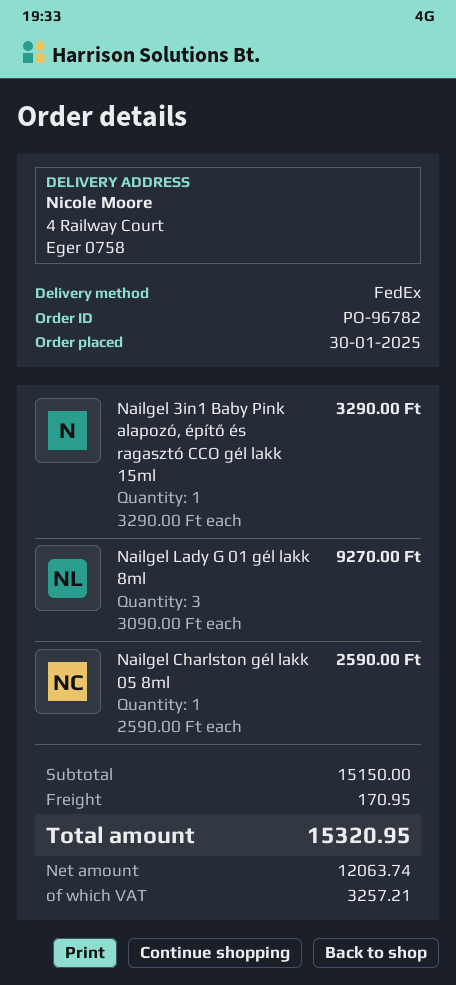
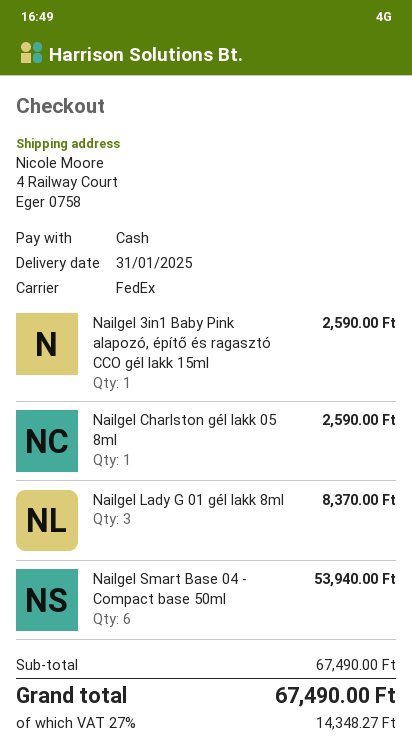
Nailgel 3in1 Baby Pink alapozó, építő és ragasztó CCO gél lakk 15ml: 1 for 3290.00 -> 1 for 2590.00
Nailgel Lady G 01 gél lakk 8ml: 3 for 9270.00 -> 3 for 8370.00
Nailgel Smart Base 04 - Compact base 50ml: none -> 6 for 53940.00
subtotal: 15150.00 -> 67490.00
shipping: 170.95 -> none
tax: 3257.21 -> 14348.27
total: 15320.95 -> 67490.00

